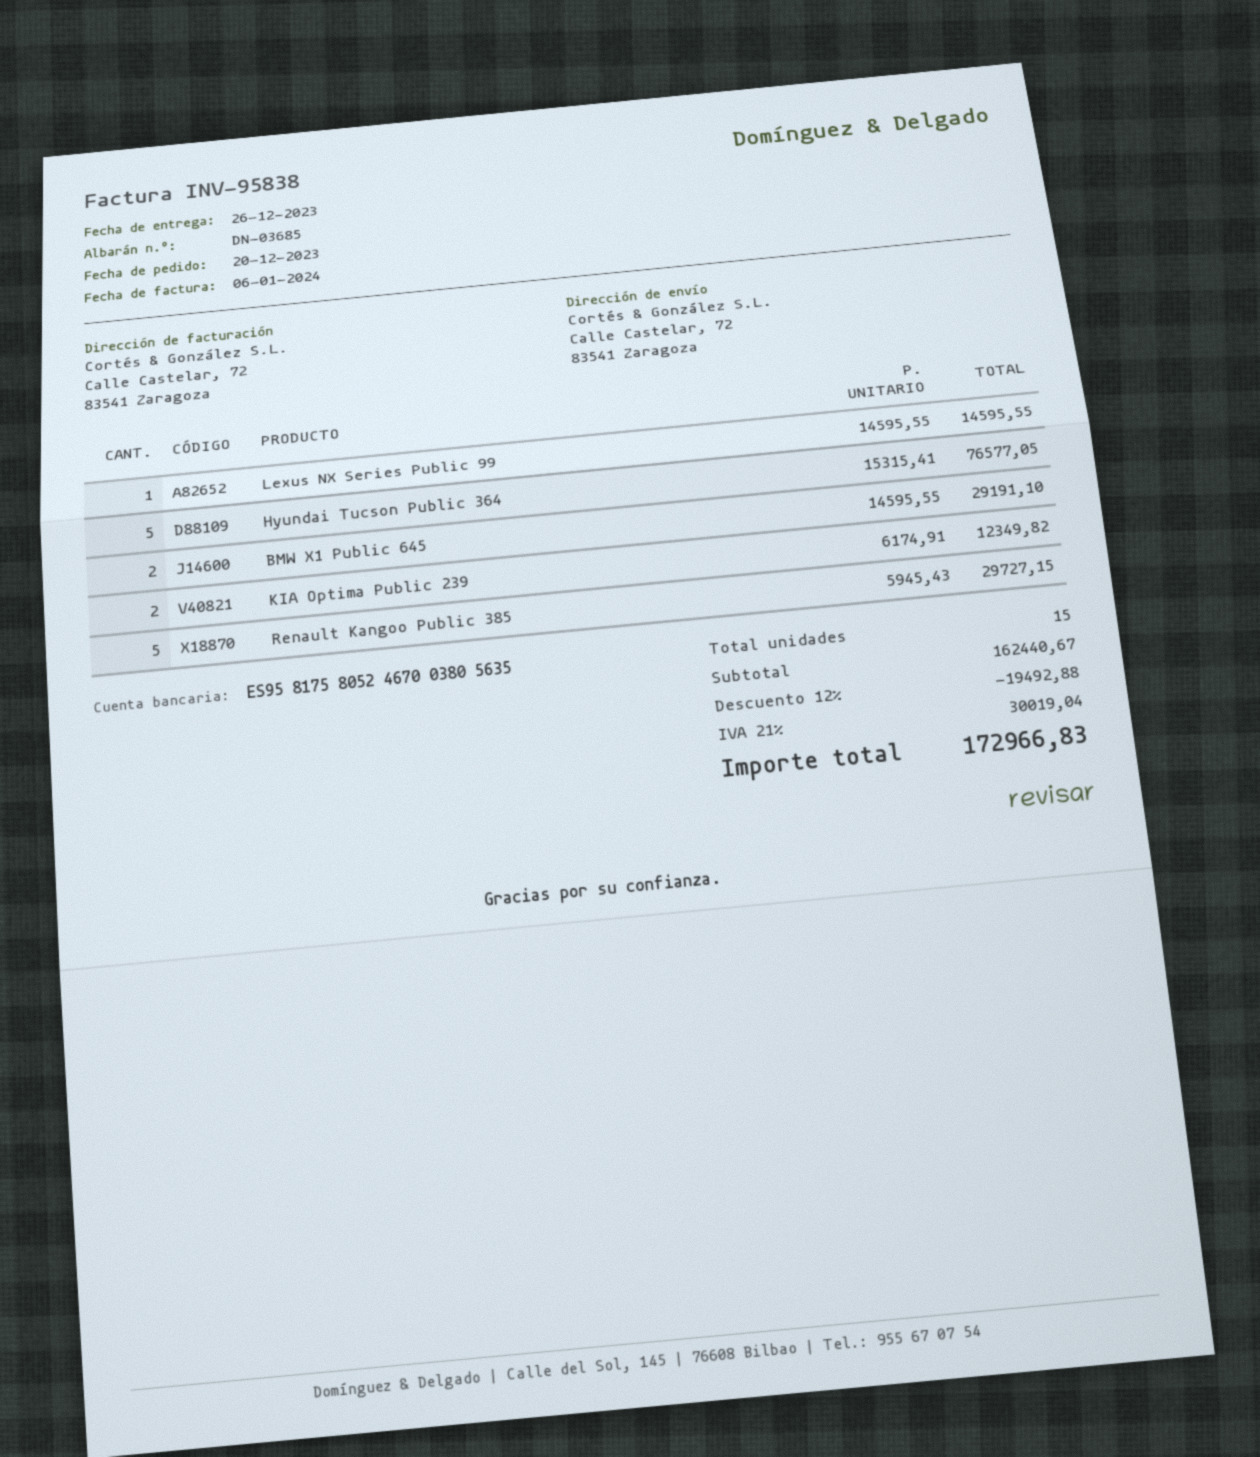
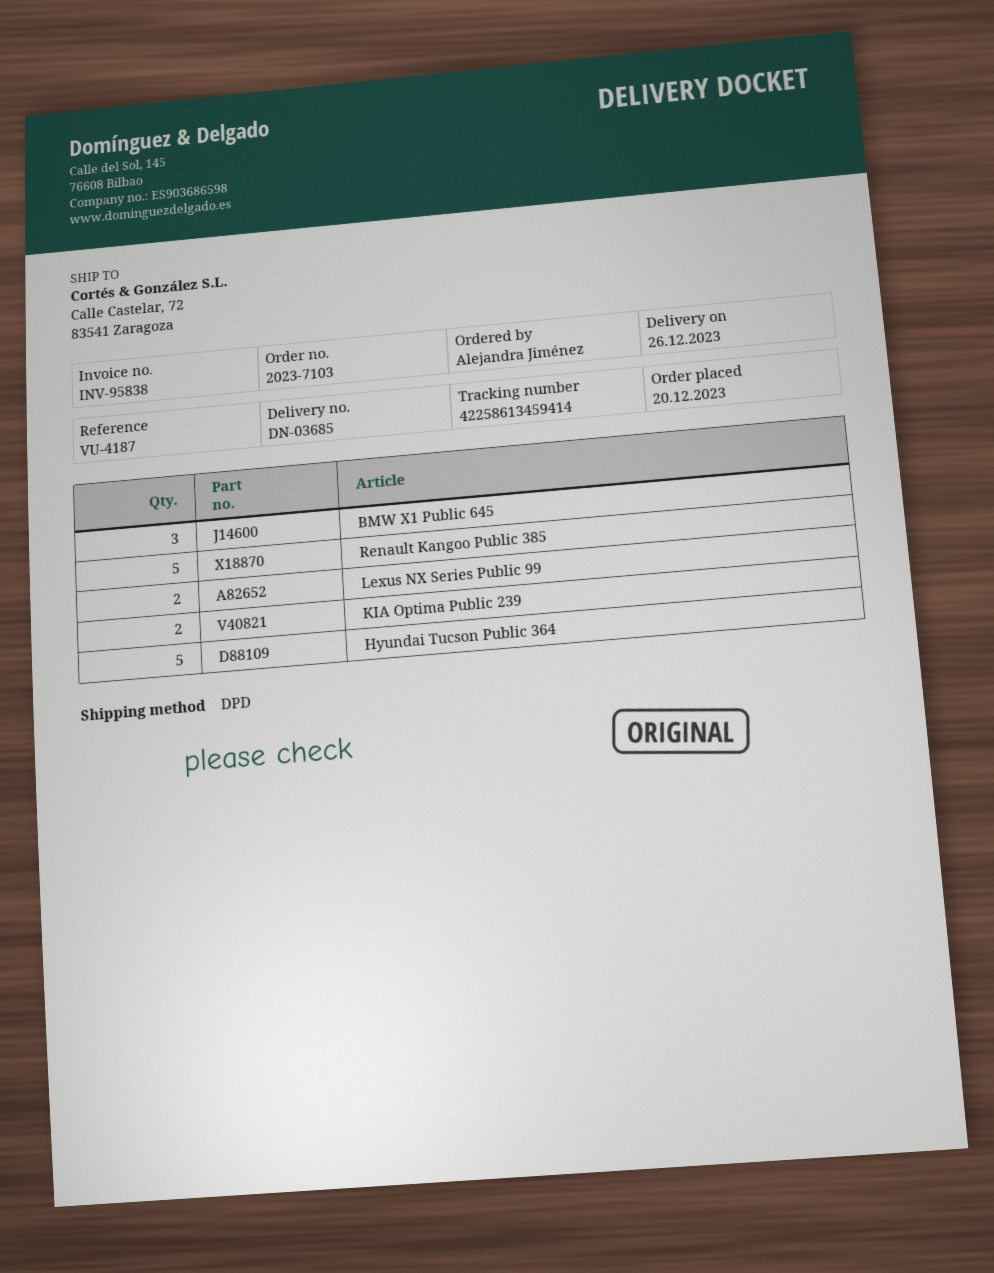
Lexus NX Series Public 99: 1 -> 2
BMW X1 Public 645: 2 -> 3

